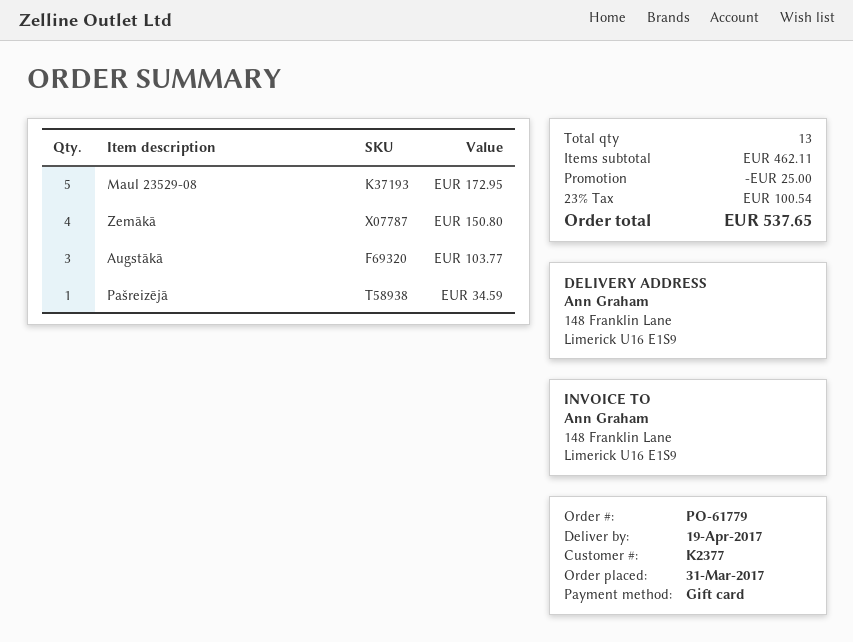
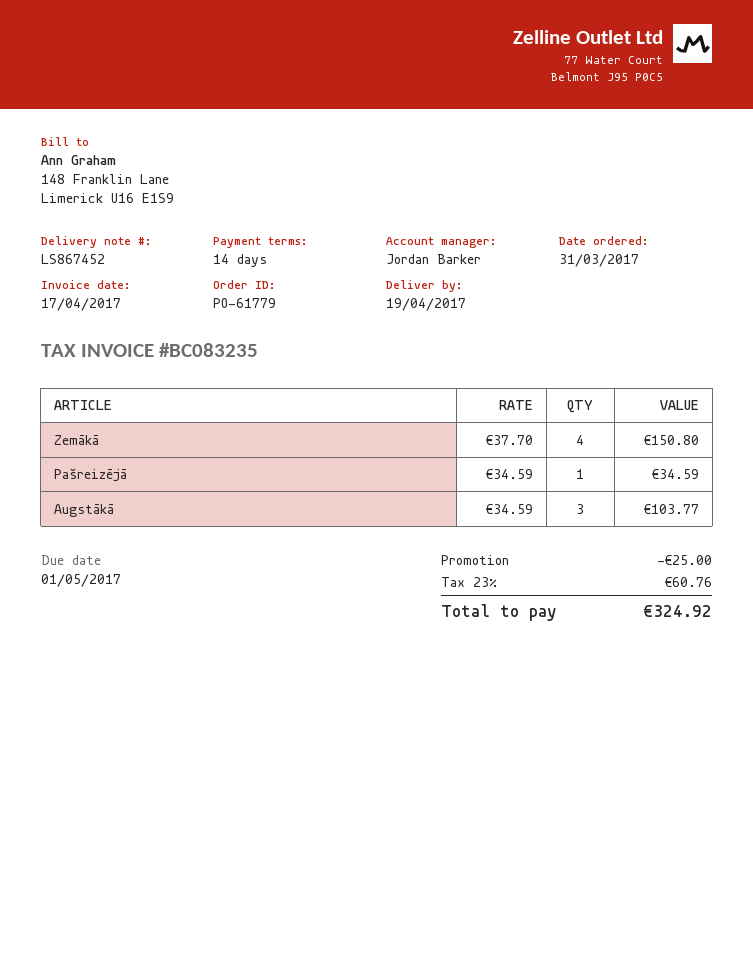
Maul 23529-08: 5 for 172.95 -> none
tax: 23% = 100.54 -> 23% = 60.76
total: 537.65 -> 324.92

